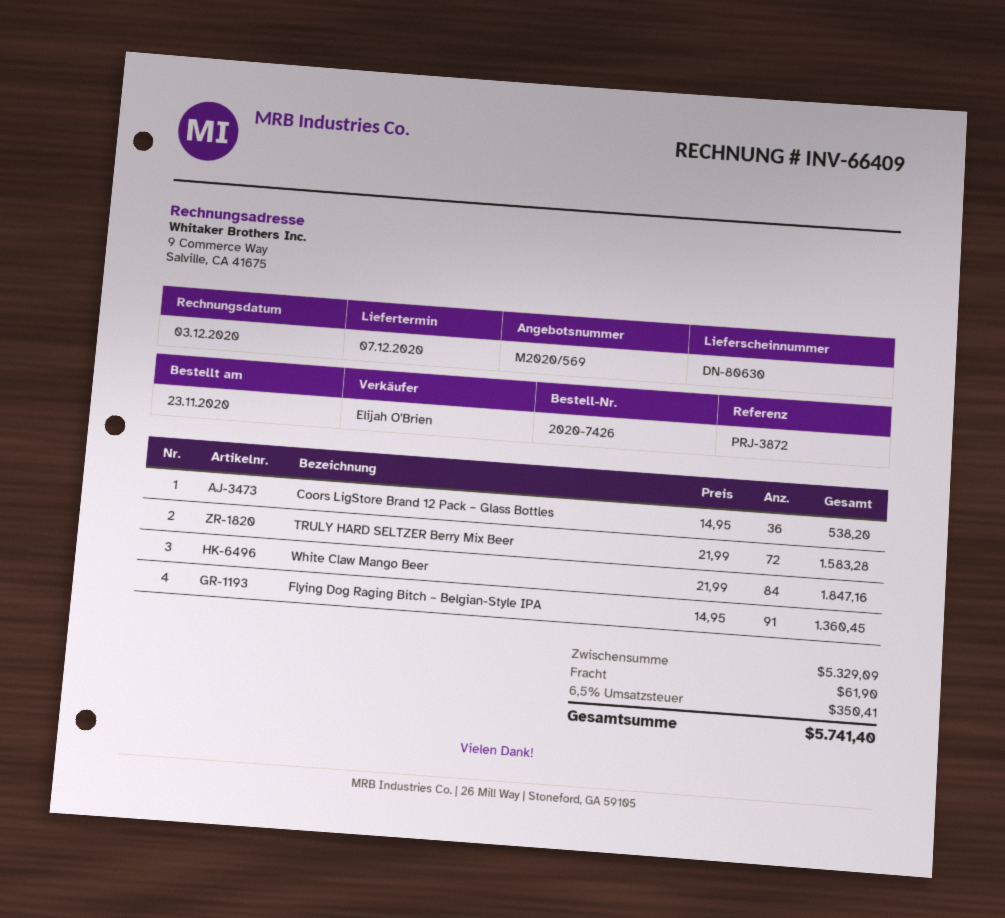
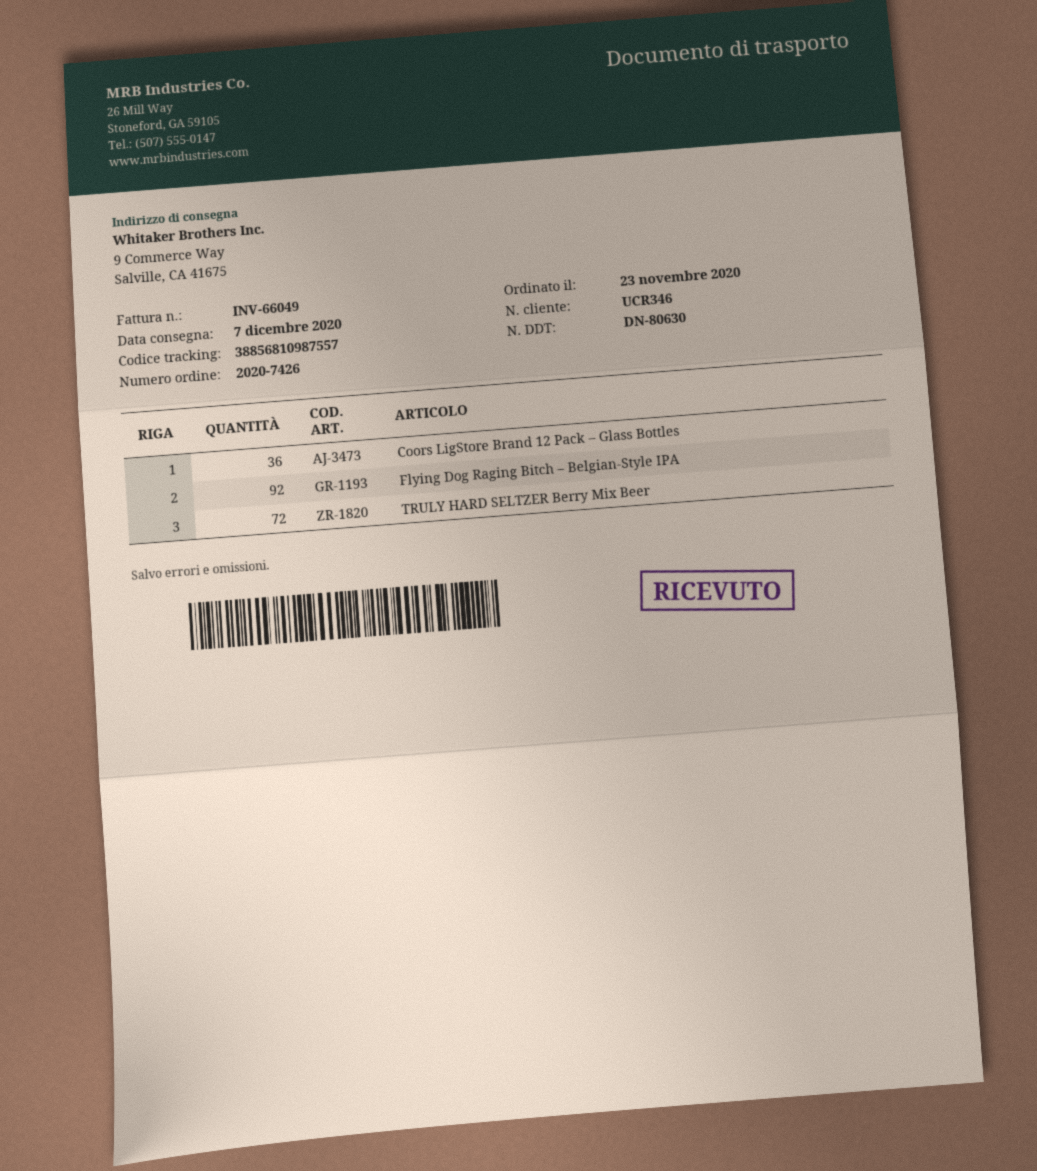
invoice number: INV-66409 -> INV-66049
White Claw Mango Beer: 84 -> none
Flying Dog Raging Bitch – Belgian-Style IPA: 91 -> 92

